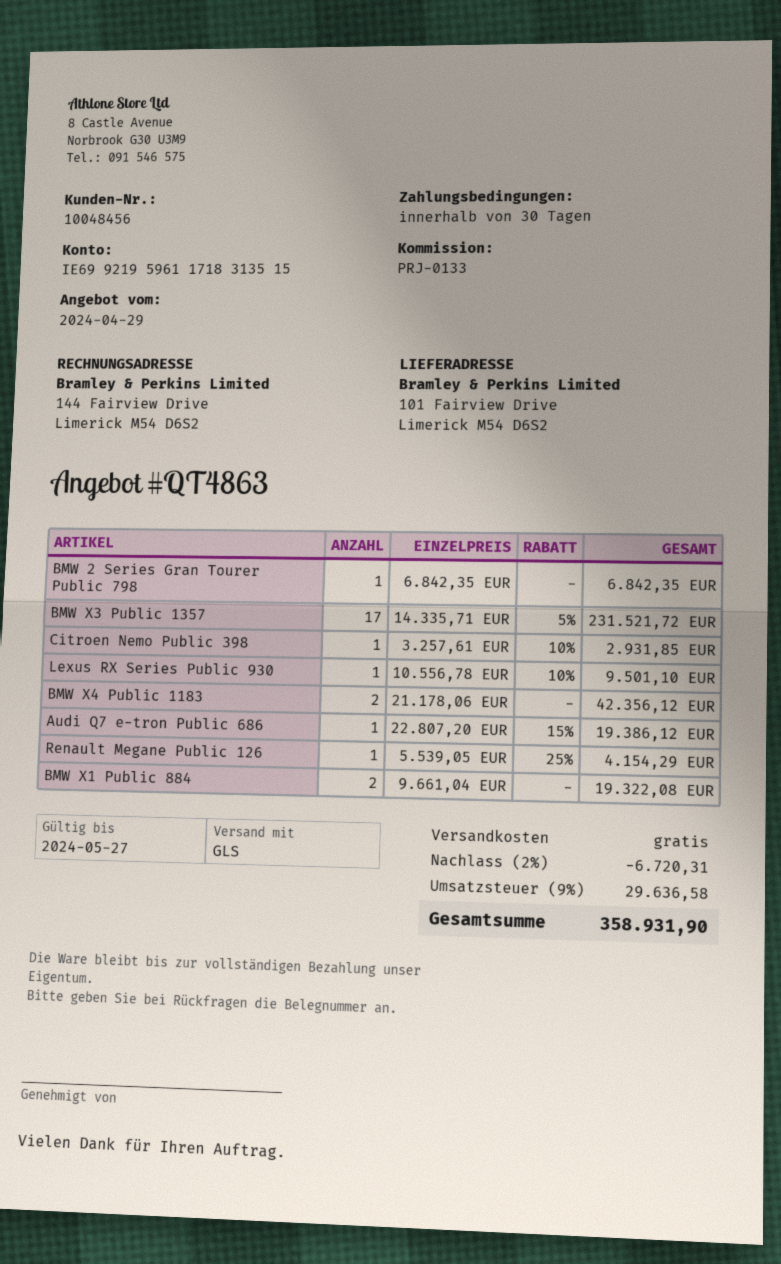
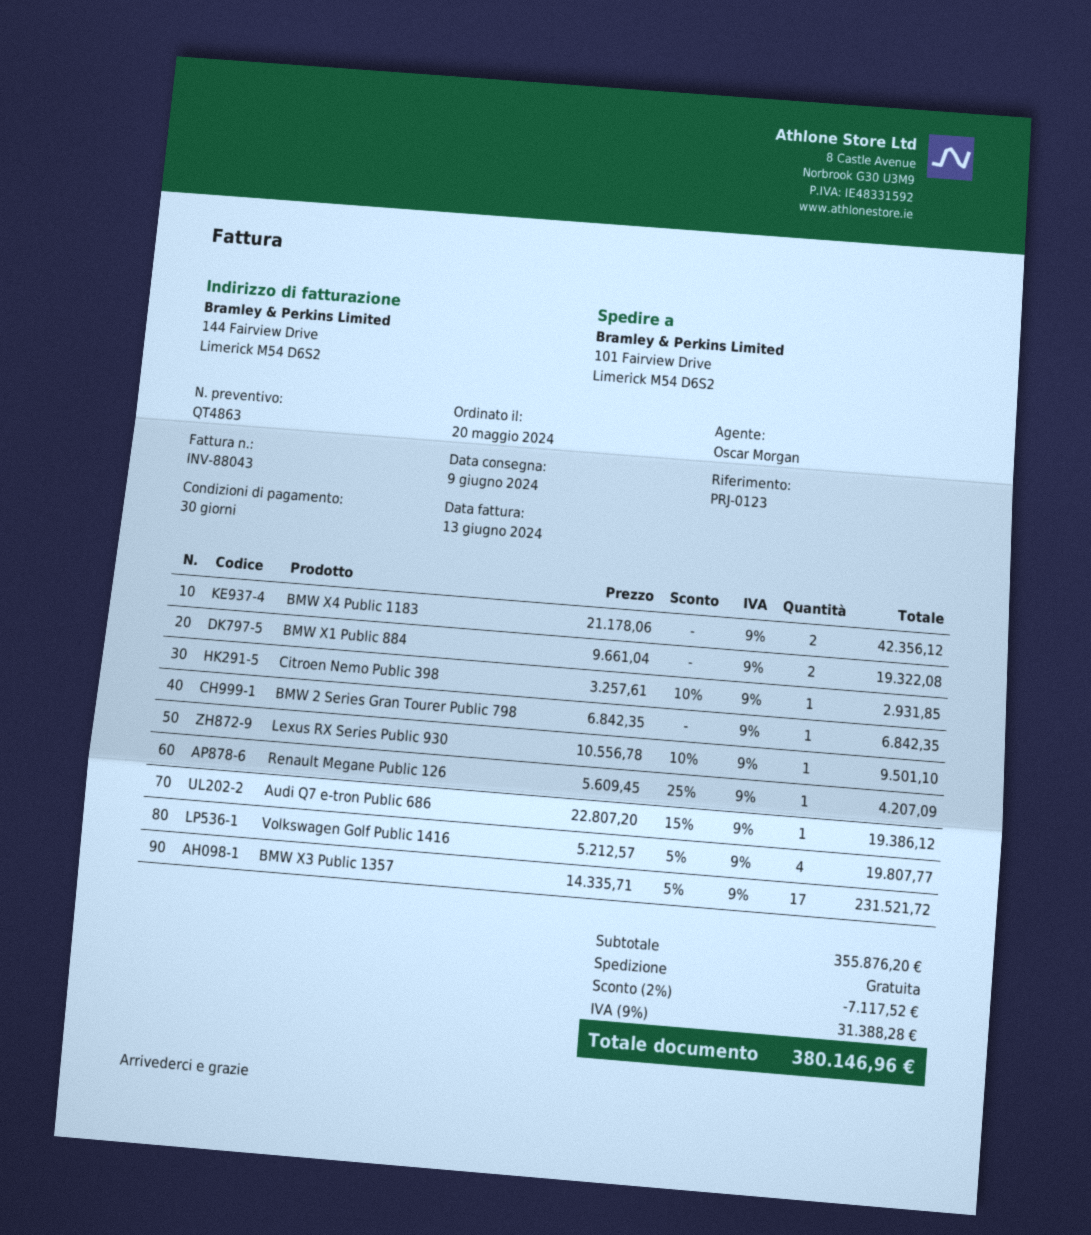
reference: PRJ-0133 -> PRJ-0123
Renault Megane Public 126: 1 x 5539.05 - 25% = 4154.29 -> 1 x 5609.45 - 25% = 4207.09
Volkswagen Golf Public 1416: none -> 4 x 5212.57 - 5% = 19807.77
discount: 2% = 6720.31 -> 2% = 7117.52
tax: 9% = 29636.58 -> 9% = 31388.28
total: 358931.90 -> 380146.96

